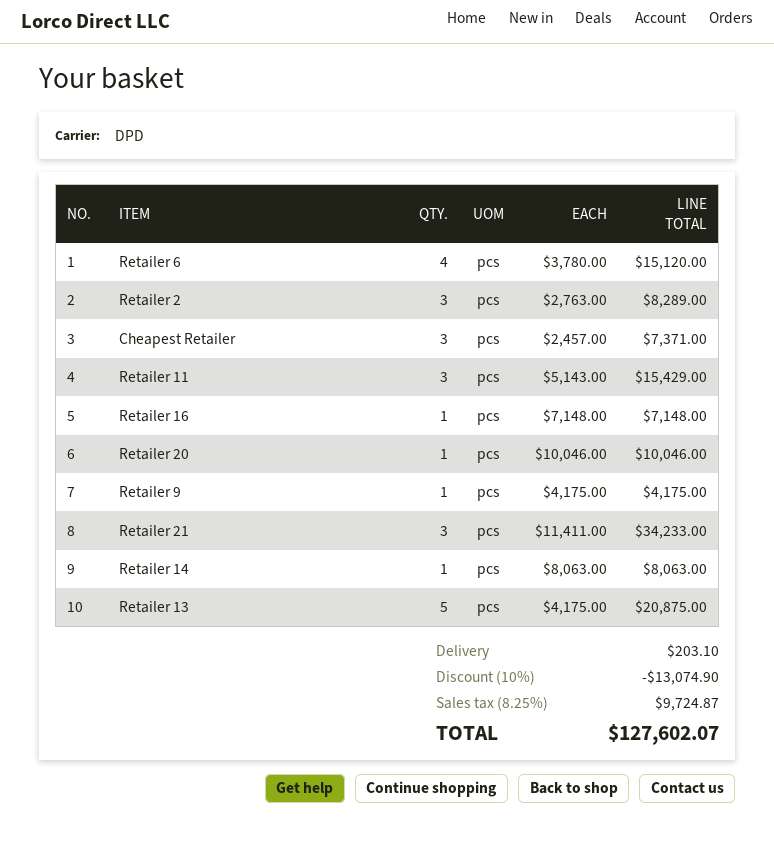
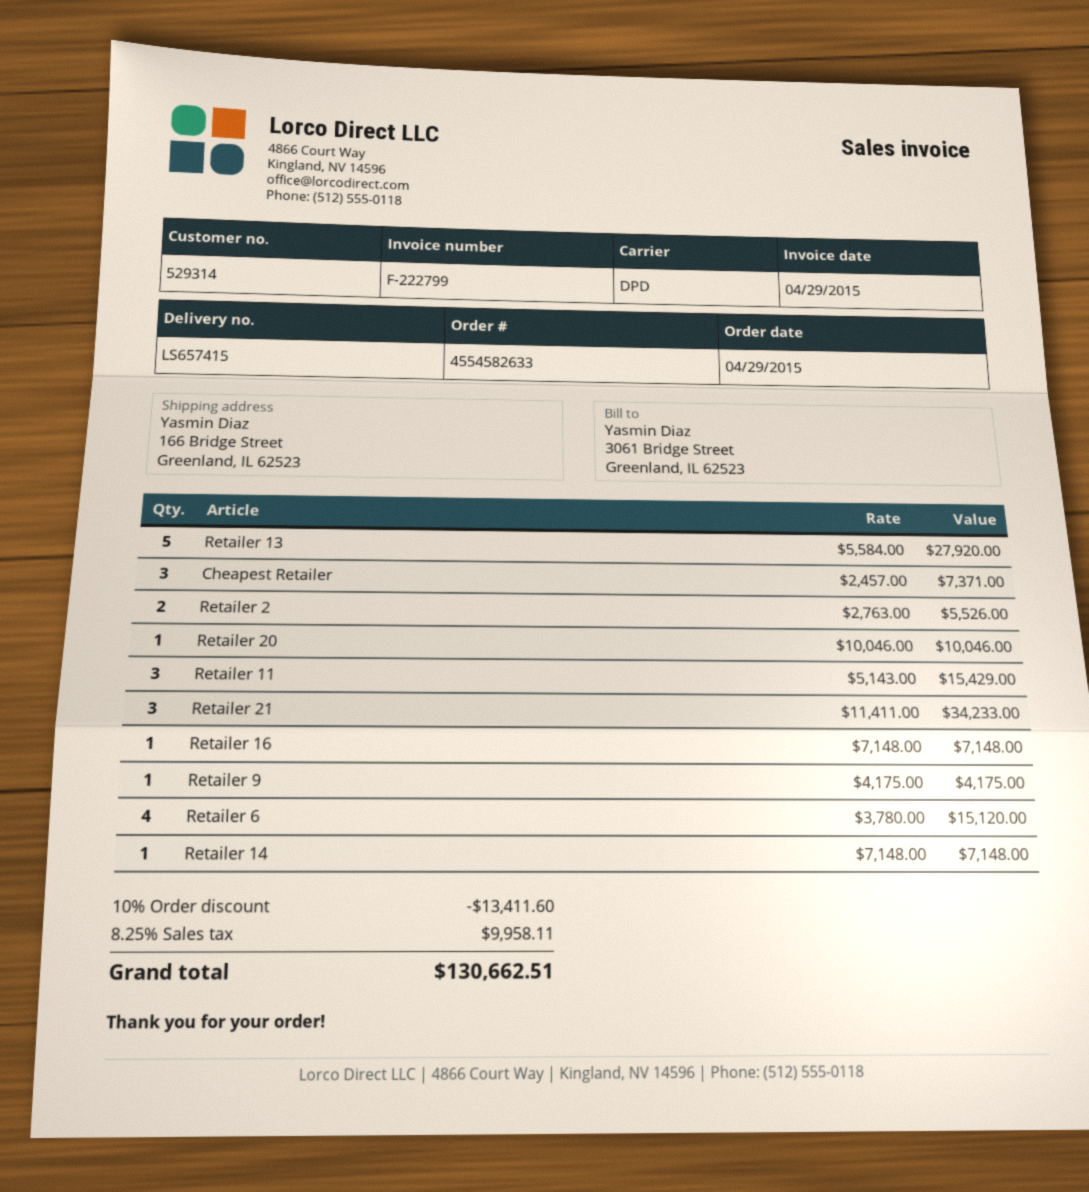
Retailer 2: 3 x 2763.00 = 8289.00 -> 2 x 2763.00 = 5526.00
Retailer 14: 1 x 8063.00 = 8063.00 -> 1 x 7148.00 = 7148.00
Retailer 13: 5 x 4175.00 = 20875.00 -> 5 x 5584.00 = 27920.00
discount: 10% = 13074.90 -> 10% = 13411.60
shipping: 203.10 -> none
tax: 8.25% = 9724.87 -> 8.25% = 9958.11
total: 127602.07 -> 130662.51

